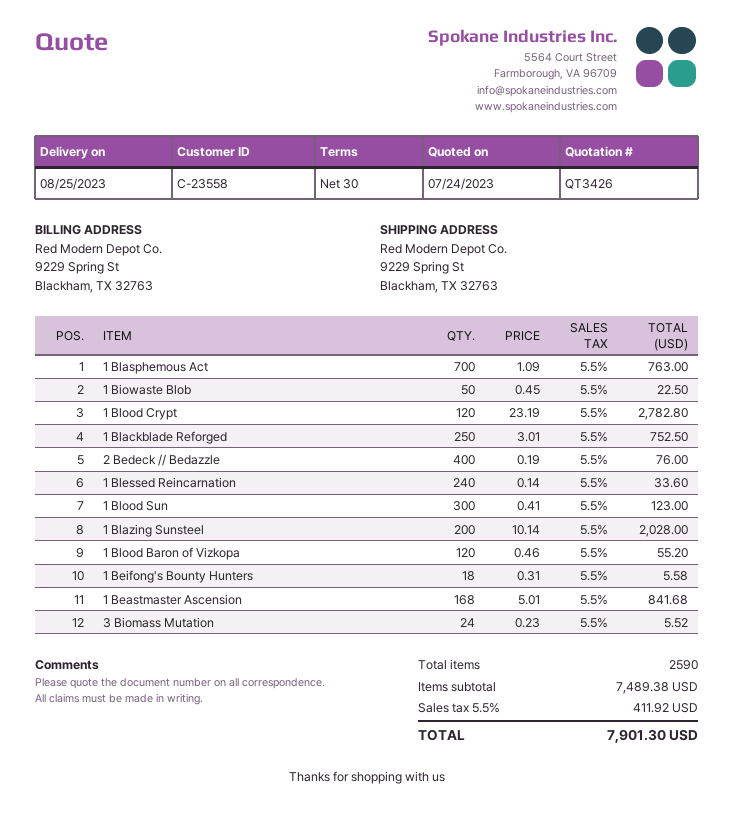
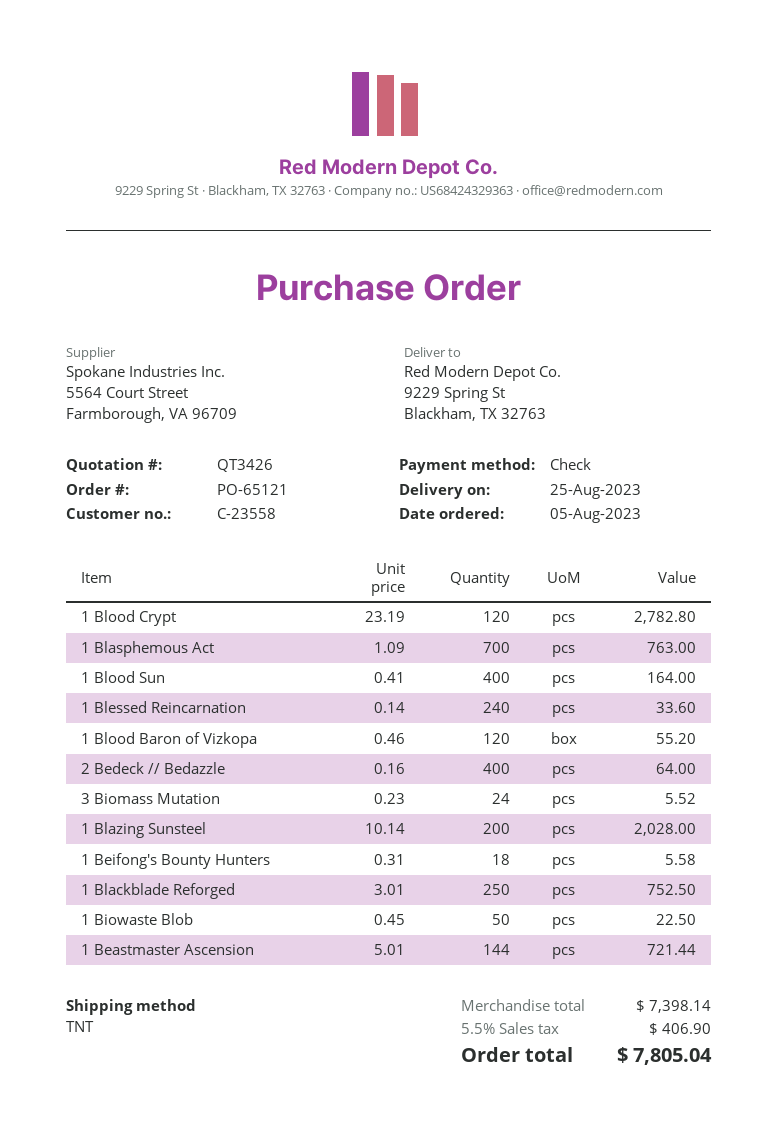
2 Bedeck // Bedazzle: 400 x 0.19 = 76.00 -> 400 x 0.16 = 64.00
1 Blood Sun: 300 x 0.41 = 123.00 -> 400 x 0.41 = 164.00
1 Beastmaster Ascension: 168 x 5.01 = 841.68 -> 144 x 5.01 = 721.44
subtotal: 7489.38 -> 7398.14
tax: 5.5% = 411.92 -> 5.5% = 406.90
total: 7901.30 -> 7805.04

